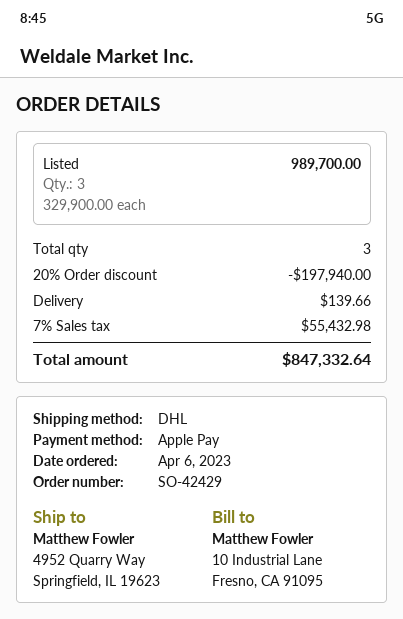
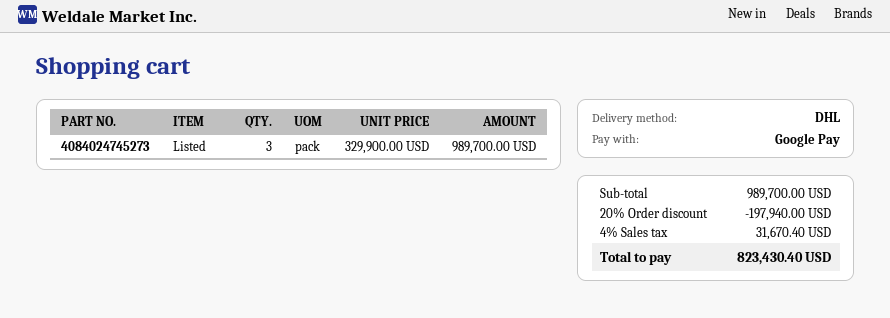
payment method: Apple Pay -> Google Pay
shipping: 139.66 -> none
tax: 7% = 55432.98 -> 4% = 31670.40
total: 847332.64 -> 823430.40

